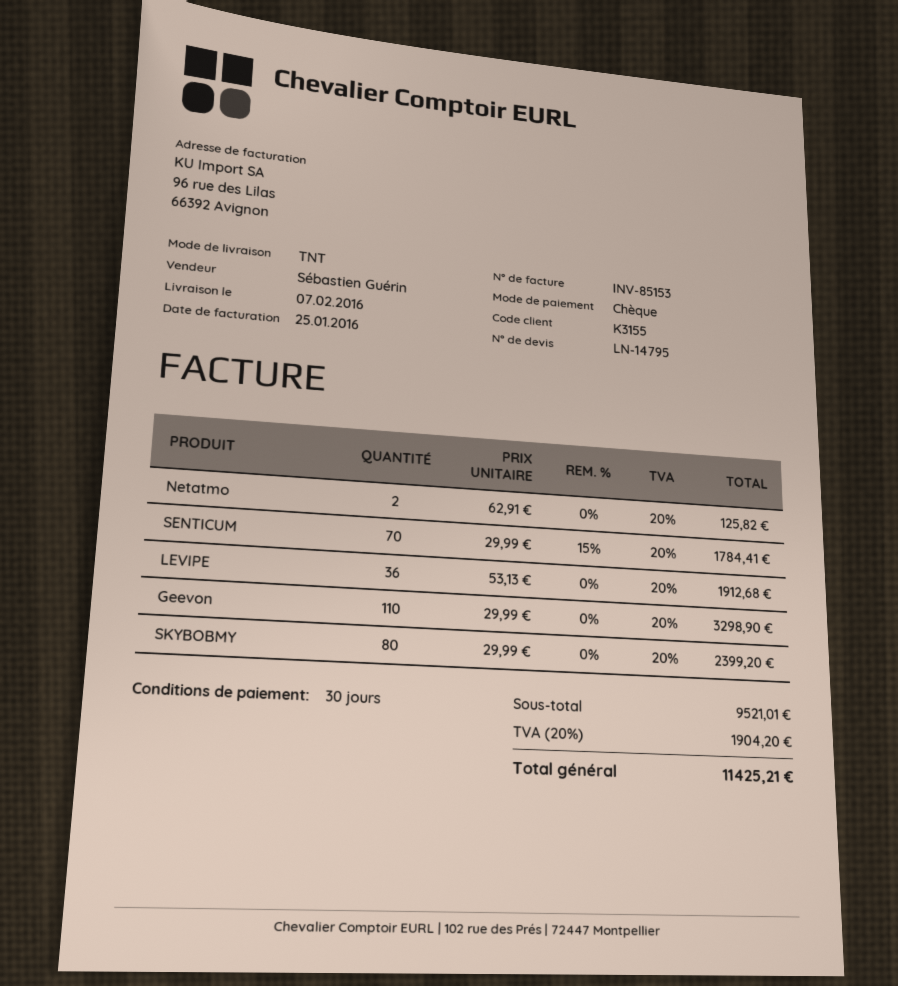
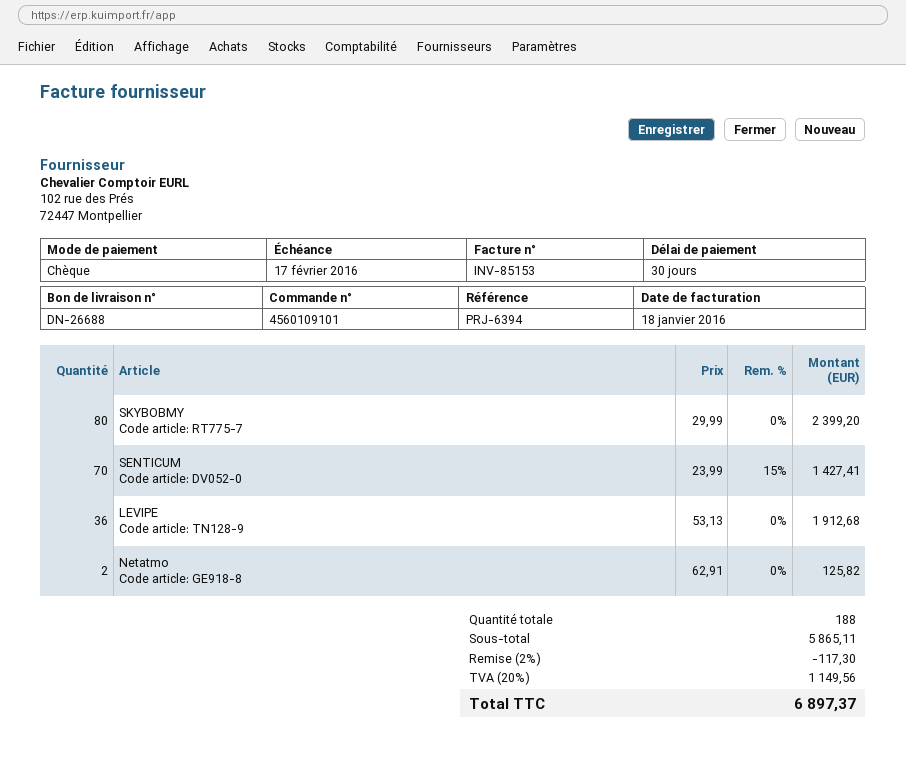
invoice date: 2016-01-25 -> 2016-01-18
SENTICUM: 70 x 29.99 - 15% = 1784.41 -> 70 x 23.99 - 15% = 1427.41
Geevon: 110 x 29.99 = 3298.90 -> none
subtotal: 9521.01 -> 5865.11
discount: none -> 2% = 117.30
tax: 20% = 1904.20 -> 20% = 1149.56
total: 11425.21 -> 6897.37

